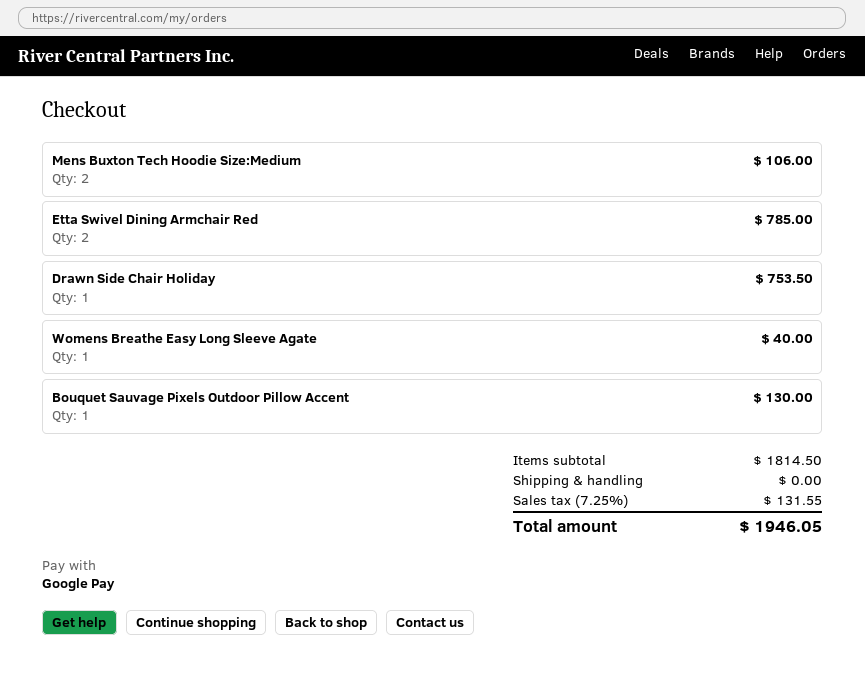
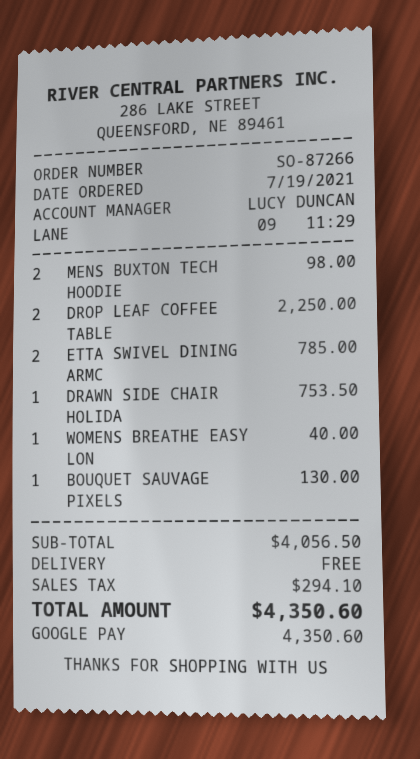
Mens Buxton Tech Hoodie Size:Medium: 2 for 106.00 -> 2 for 98.00
DROP LEAF COFFEE TABLE: none -> 2 for 2250.00
subtotal: 1814.50 -> 4056.50
tax: 131.55 -> 294.10
total: 1946.05 -> 4350.60

